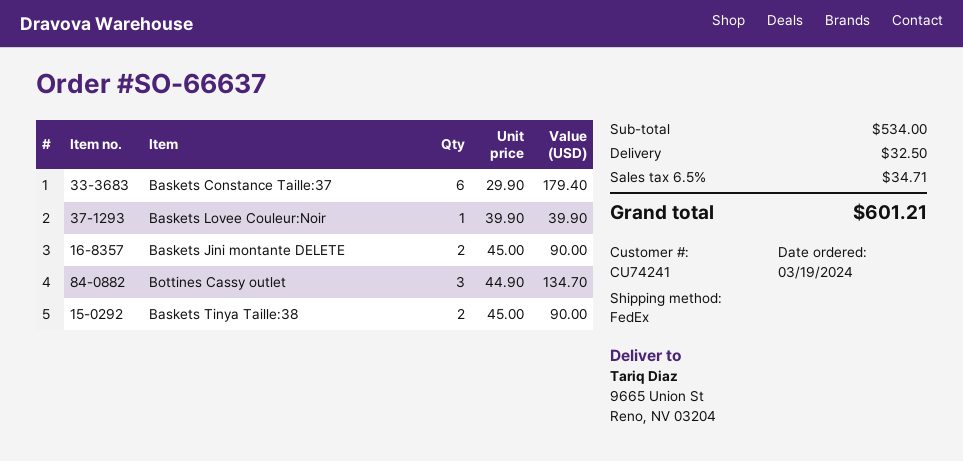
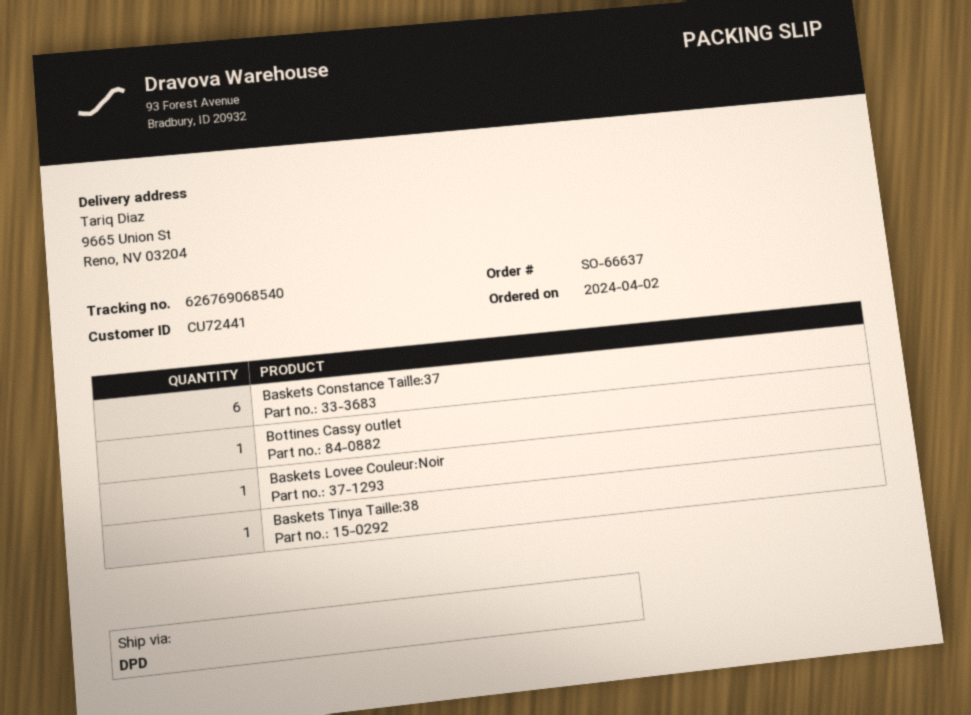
order date: 2024-03-19 -> 2024-04-02
customer number: CU74241 -> CU72441
shipping method: FedEx -> DPD
Baskets Jini montante DELETE: 2 -> none
Bottines Cassy outlet: 3 -> 1
Baskets Tinya Taille:38: 2 -> 1

